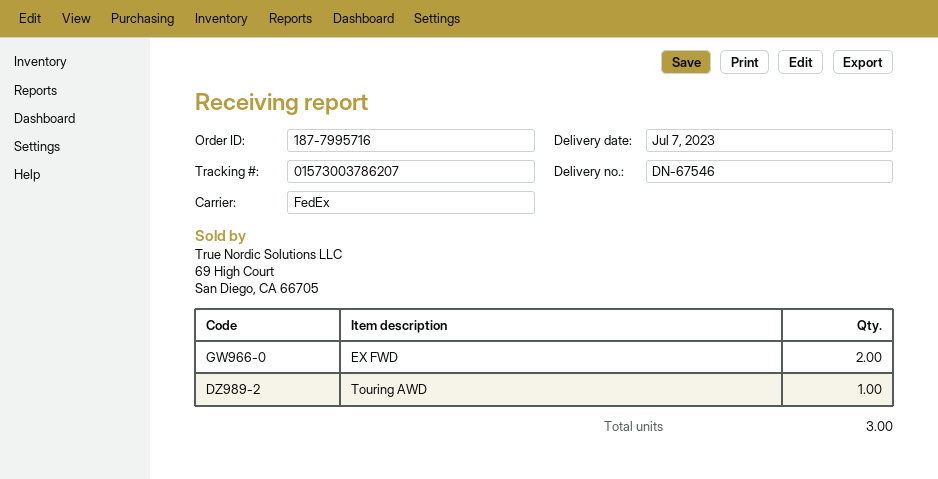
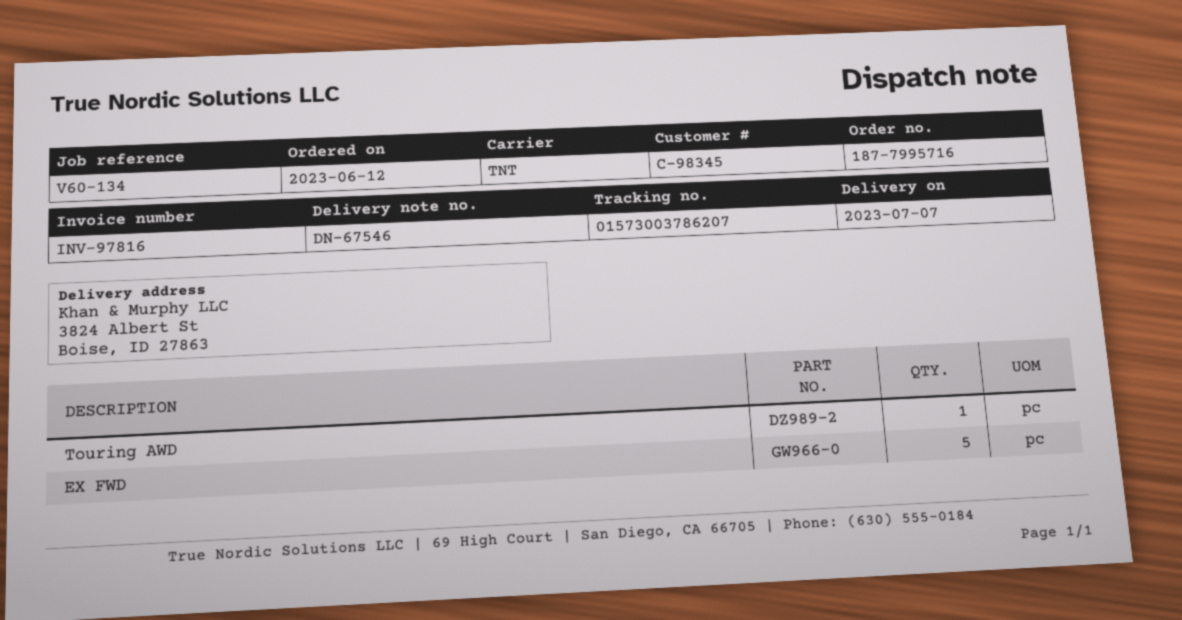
shipping method: FedEx -> TNT
EX FWD: 2 -> 5

